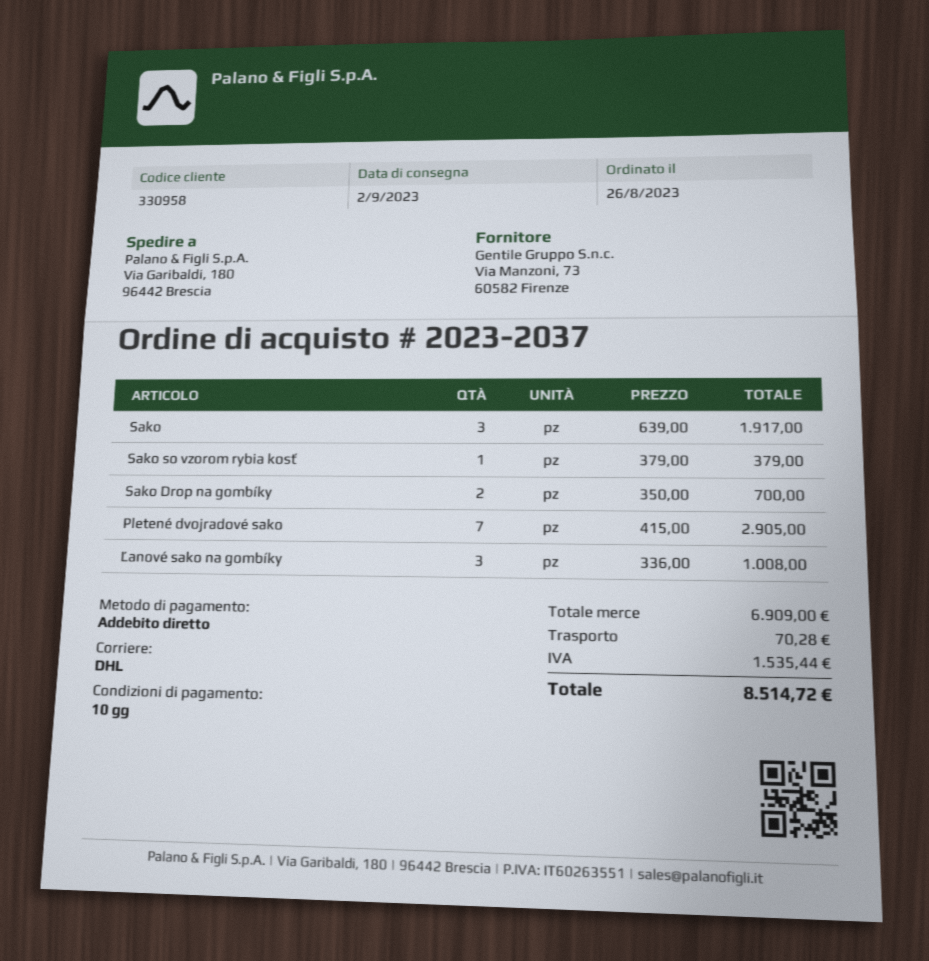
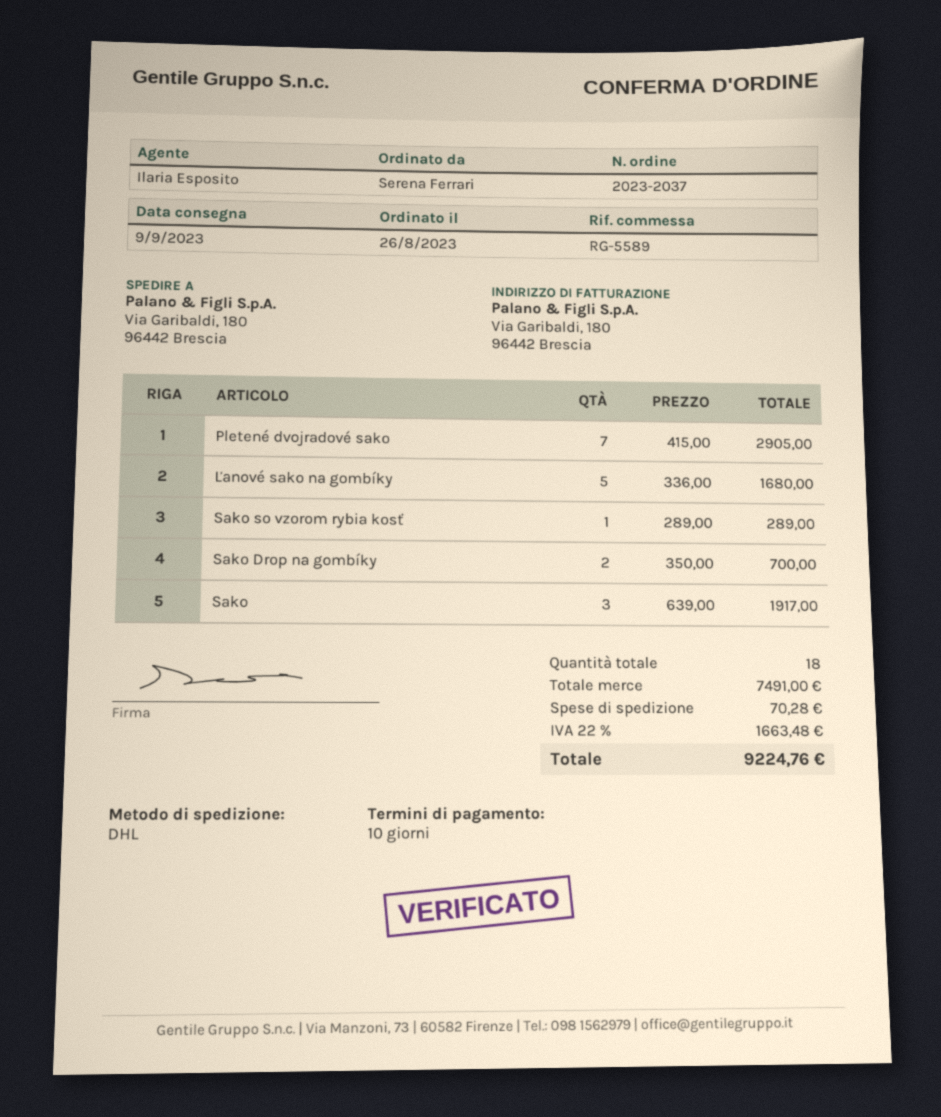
delivery date: 2023-09-02 -> 2023-09-09
Sako so vzorom rybia kosť: 1 x 379.00 = 379.00 -> 1 x 289.00 = 289.00
Ľanové sako na gombíky: 3 x 336.00 = 1008.00 -> 5 x 336.00 = 1680.00
subtotal: 6909.00 -> 7491.00
tax: 1535.44 -> 1663.48
total: 8514.72 -> 9224.76

